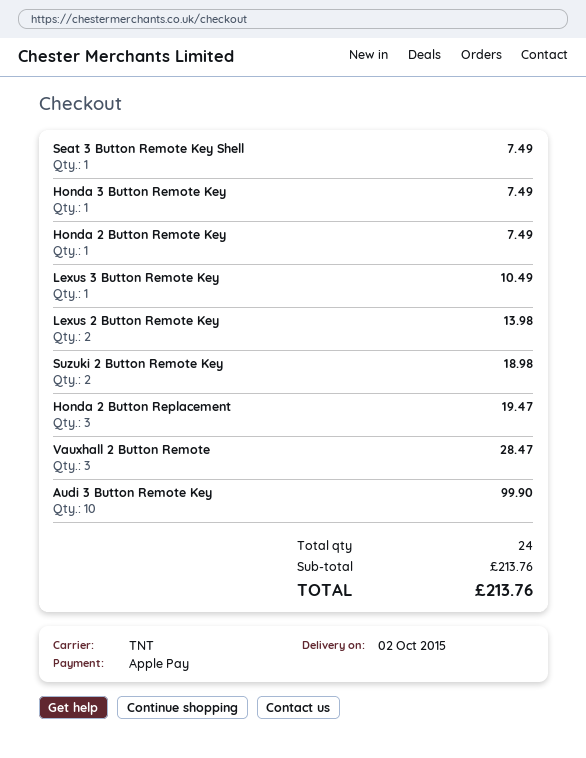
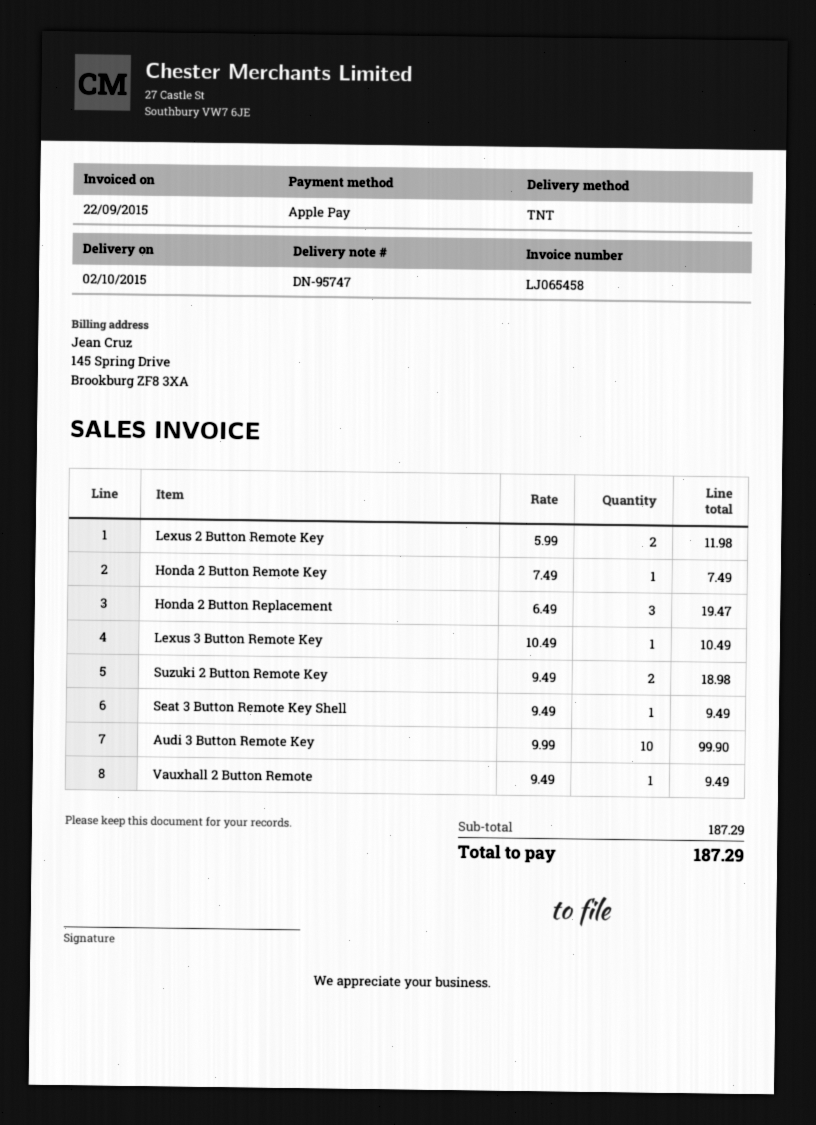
Seat 3 Button Remote Key Shell: 1 for 7.49 -> 1 for 9.49
Honda 3 Button Remote Key: 1 for 7.49 -> none
Lexus 2 Button Remote Key: 2 for 13.98 -> 2 for 11.98
Vauxhall 2 Button Remote: 3 for 28.47 -> 1 for 9.49
subtotal: 213.76 -> 187.29
total: 213.76 -> 187.29

